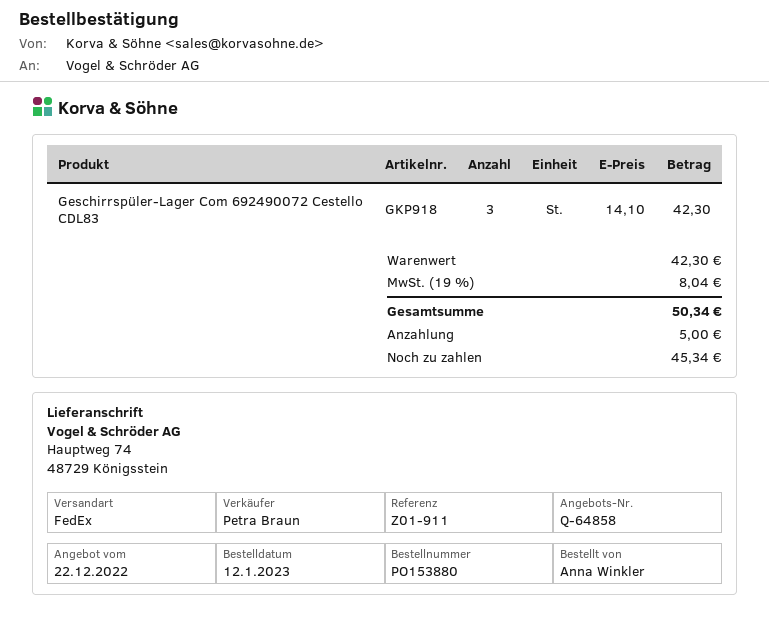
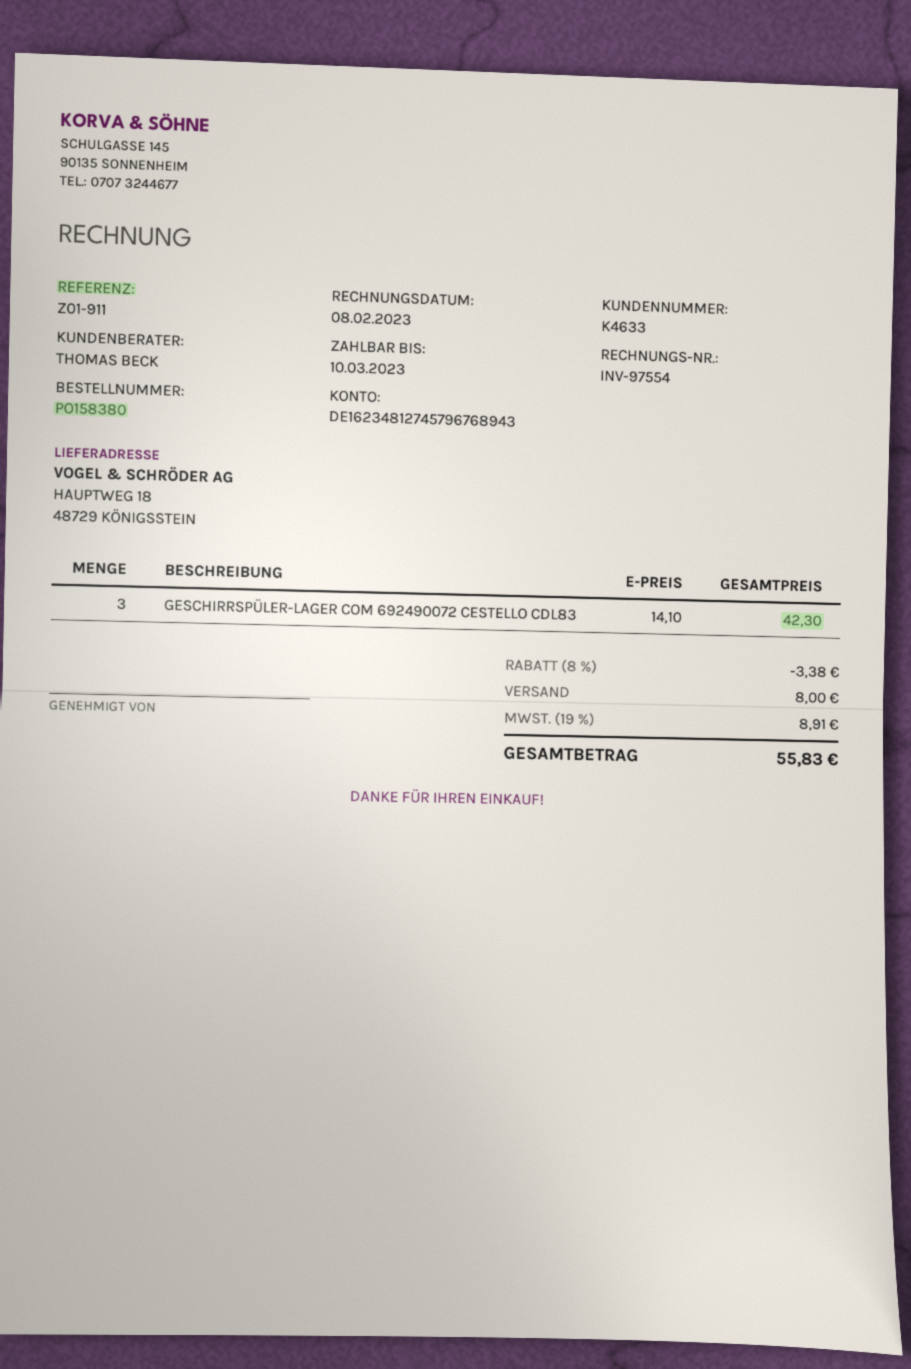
order number: PO153880 -> PO158380
sales rep: Petra Braun -> THOMAS BECK
ship to: Hauptweg 74, 48729 Königsstein -> HAUPTWEG 18, 48729 KÖNIGSSTEIN
discount: none -> 8% = 3.38
shipping: none -> 8.00
tax: 19% = 8.04 -> 19% = 8.91
total: 50.34 -> 55.83

